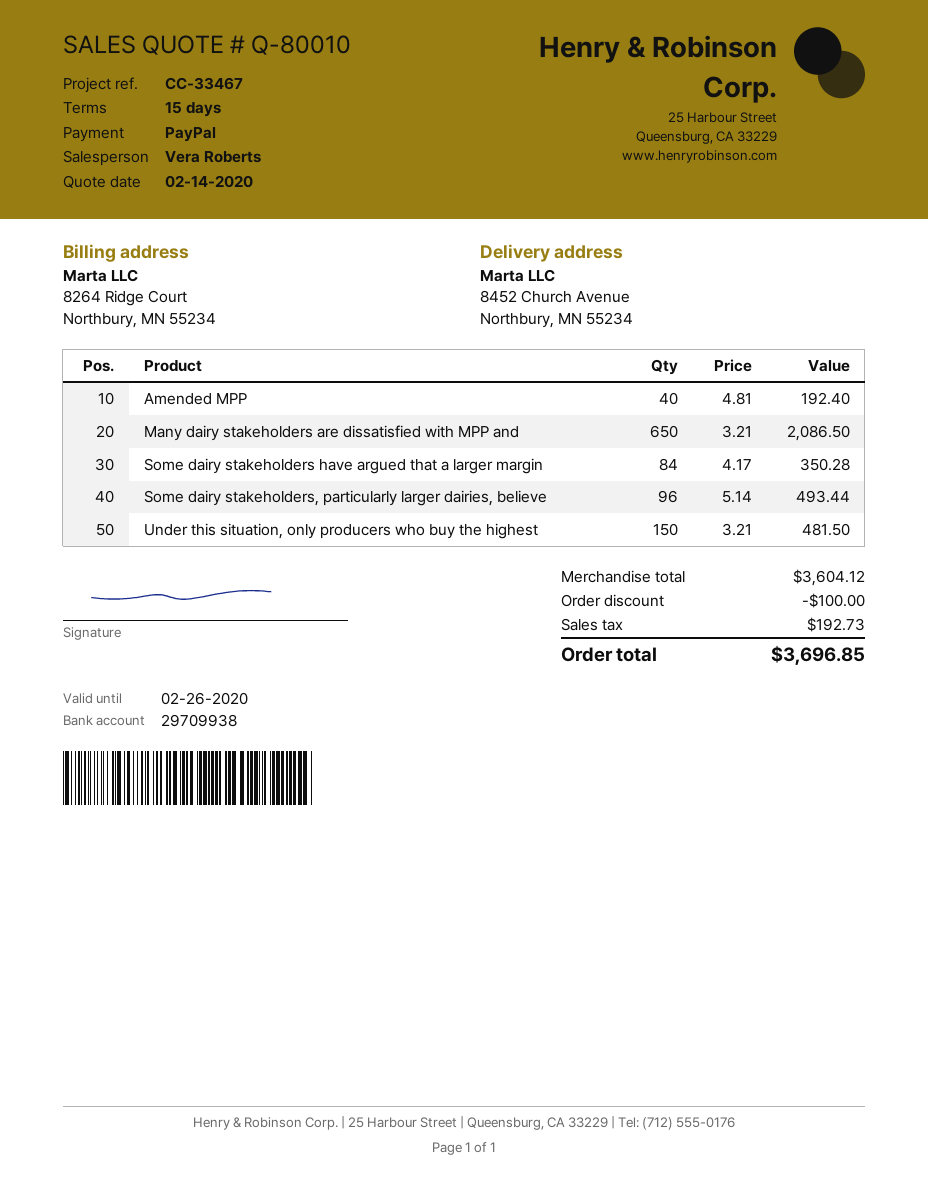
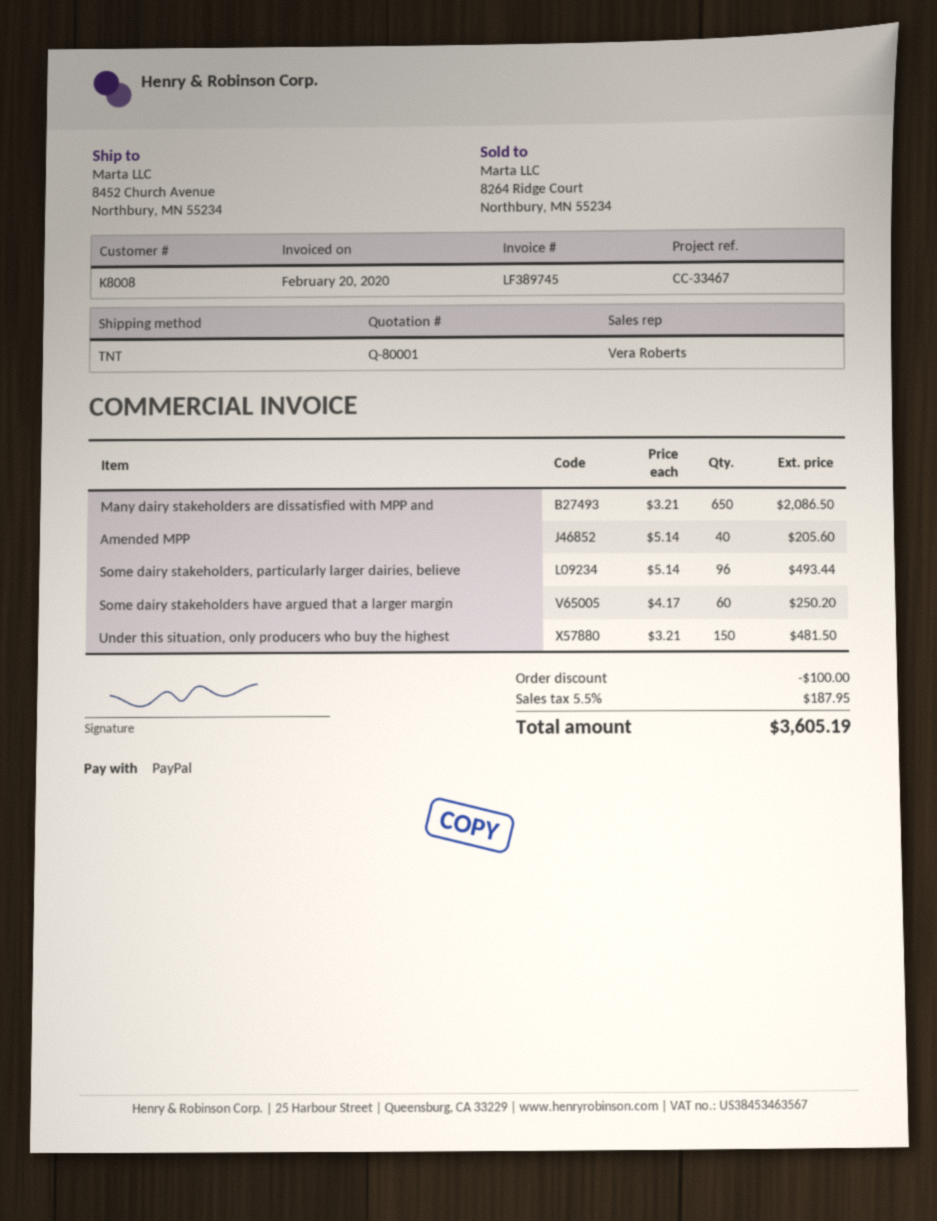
quote number: Q-80010 -> Q-80001
Amended MPP: 40 x 4.81 = 192.40 -> 40 x 5.14 = 205.60
Some dairy stakeholders have argued that a larger margin: 84 x 4.17 = 350.28 -> 60 x 4.17 = 250.20
tax: 192.73 -> 187.95
total: 3696.85 -> 3605.19

